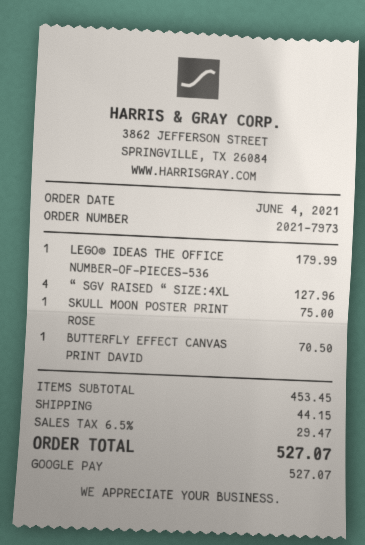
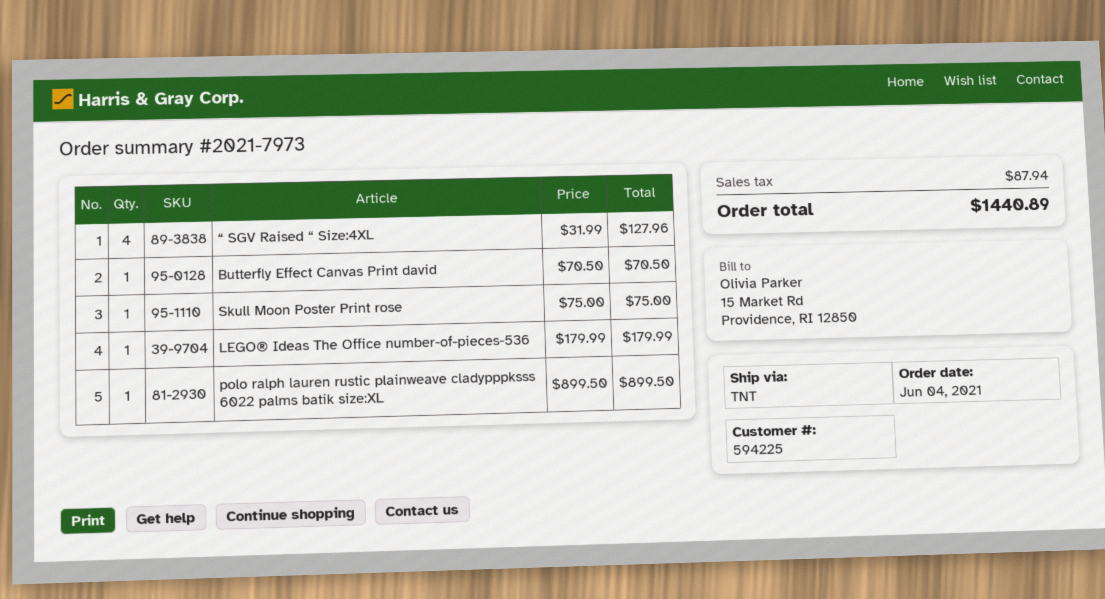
polo ralph lauren rustic plainweave cladypppksss 6022 palms batik size:XL: none -> 1 for 899.50
shipping: 44.15 -> none
tax: 29.47 -> 87.94
total: 527.07 -> 1440.89

